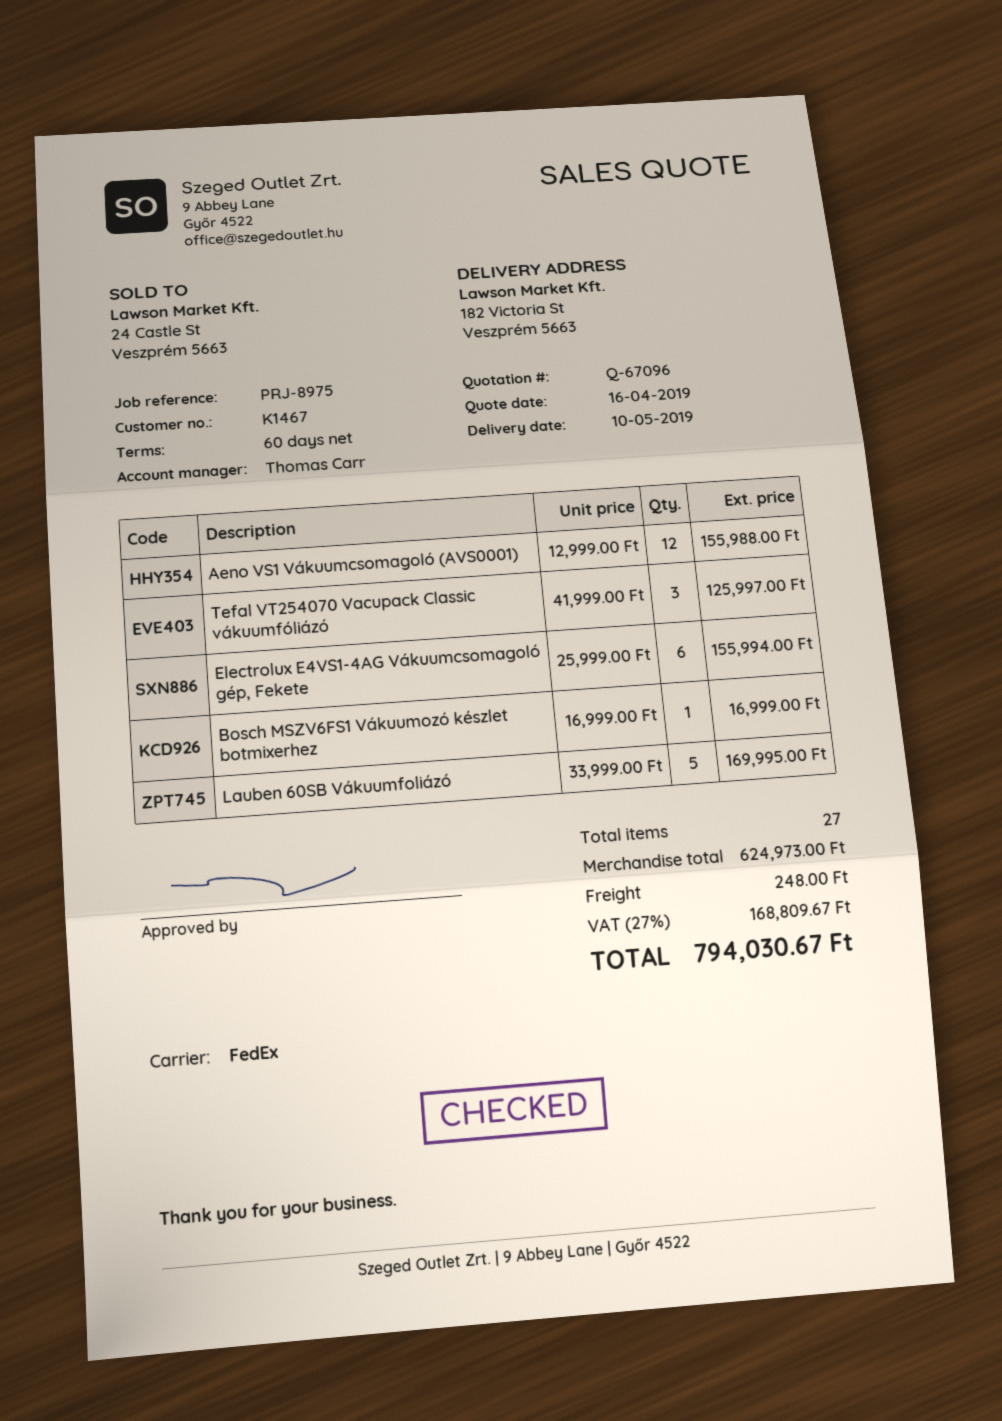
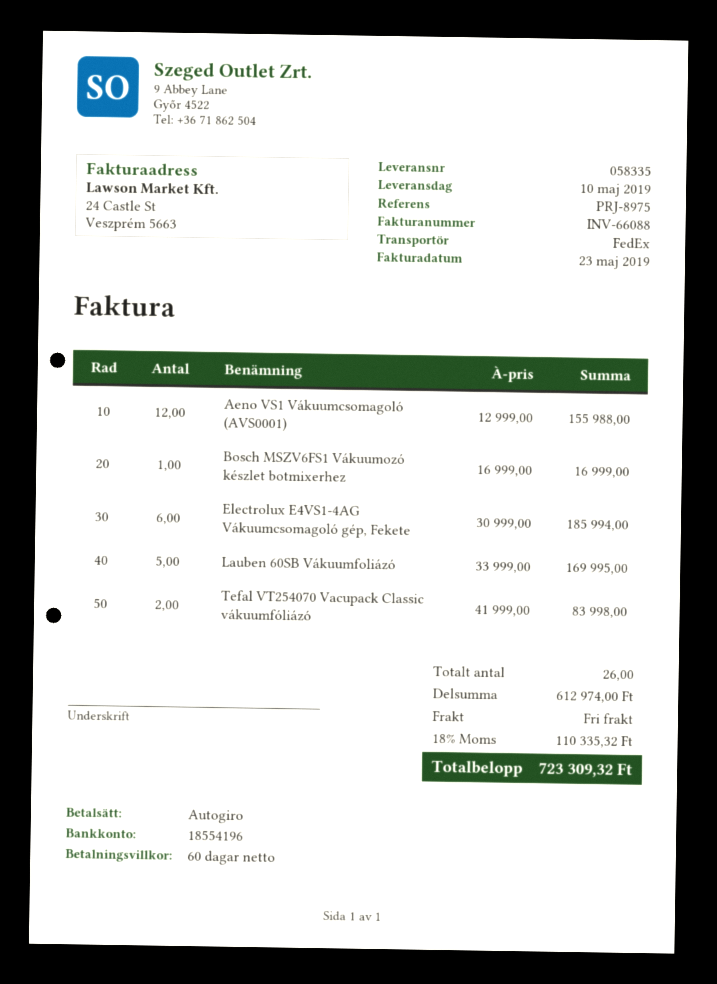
Tefal VT254070 Vacupack Classic vákuumfóliázó: 3 x 41999.00 = 125997.00 -> 2 x 41999.00 = 83998.00
Electrolux E4VS1-4AG Vákuumcsomagoló gép, Fekete: 6 x 25999.00 = 155994.00 -> 6 x 30999.00 = 185994.00
total quantity: 27 -> 26
subtotal: 624973.00 -> 612974.00
shipping: 248.00 -> 0.00
tax: 27% = 168809.67 -> 18% = 110335.32
total: 794030.67 -> 723309.32

